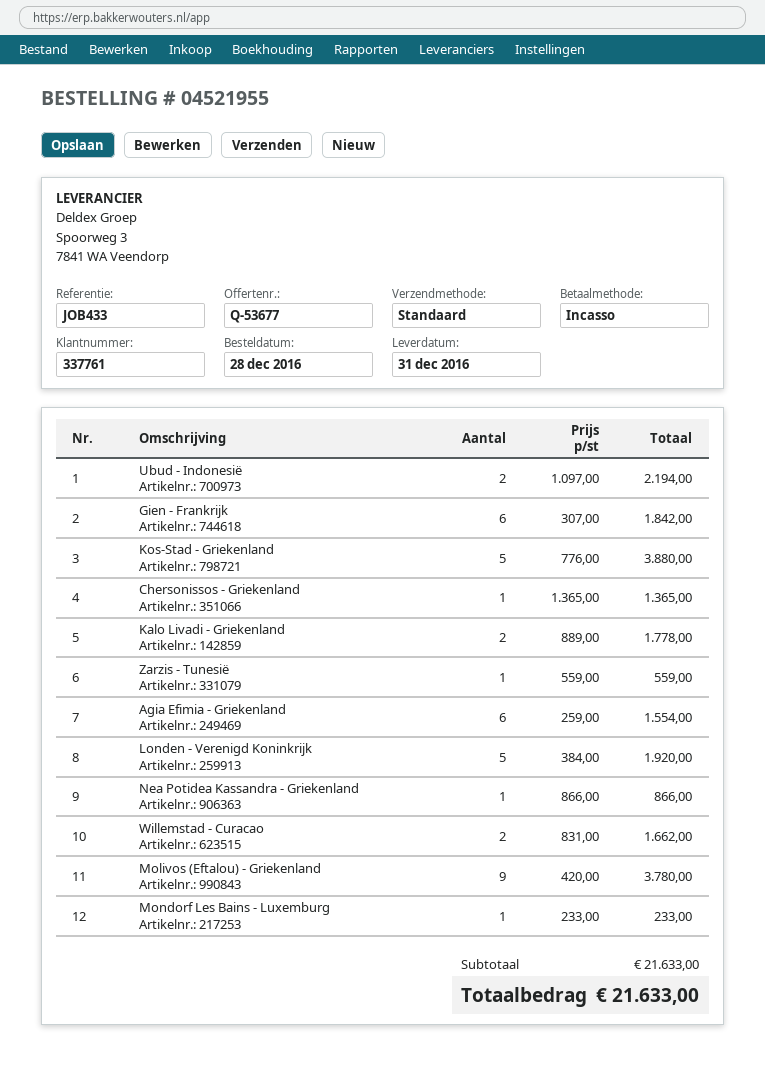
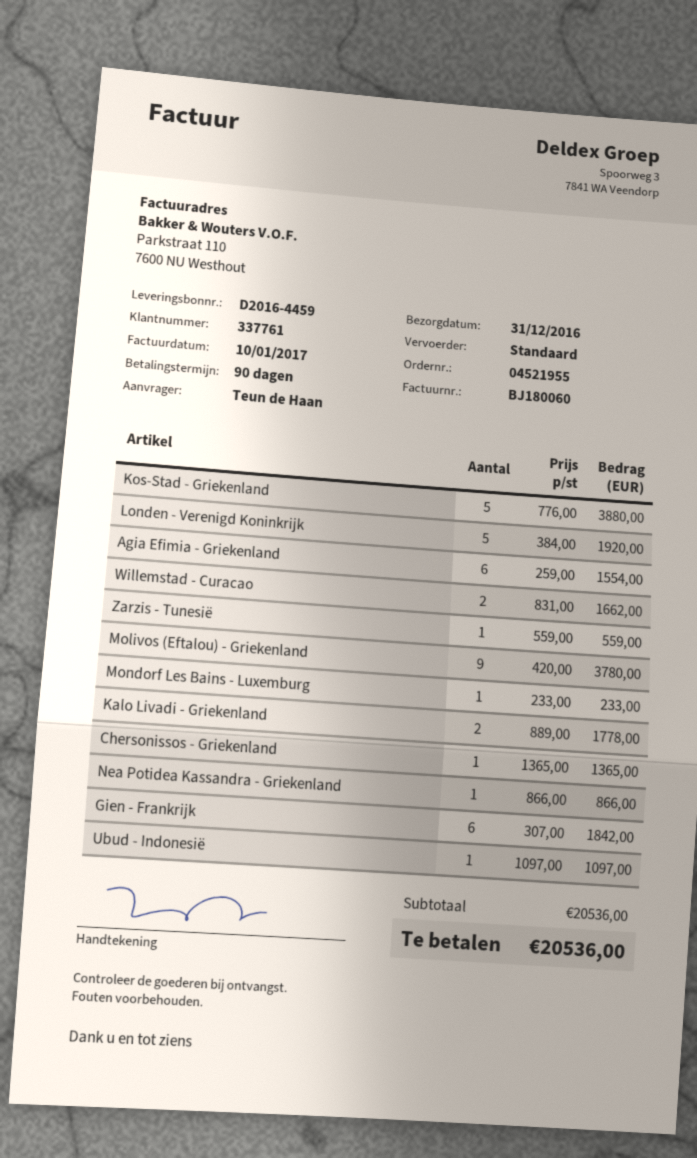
Ubud - Indonesië: 2 x 1097.00 = 2194.00 -> 1 x 1097.00 = 1097.00
subtotal: 21633.00 -> 20536.00
total: 21633.00 -> 20536.00

